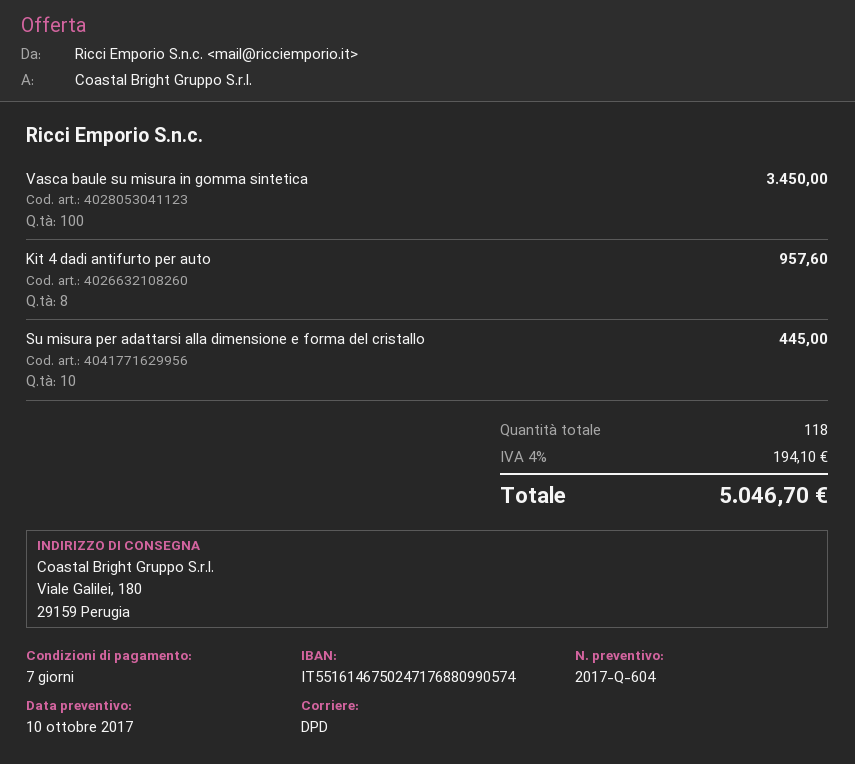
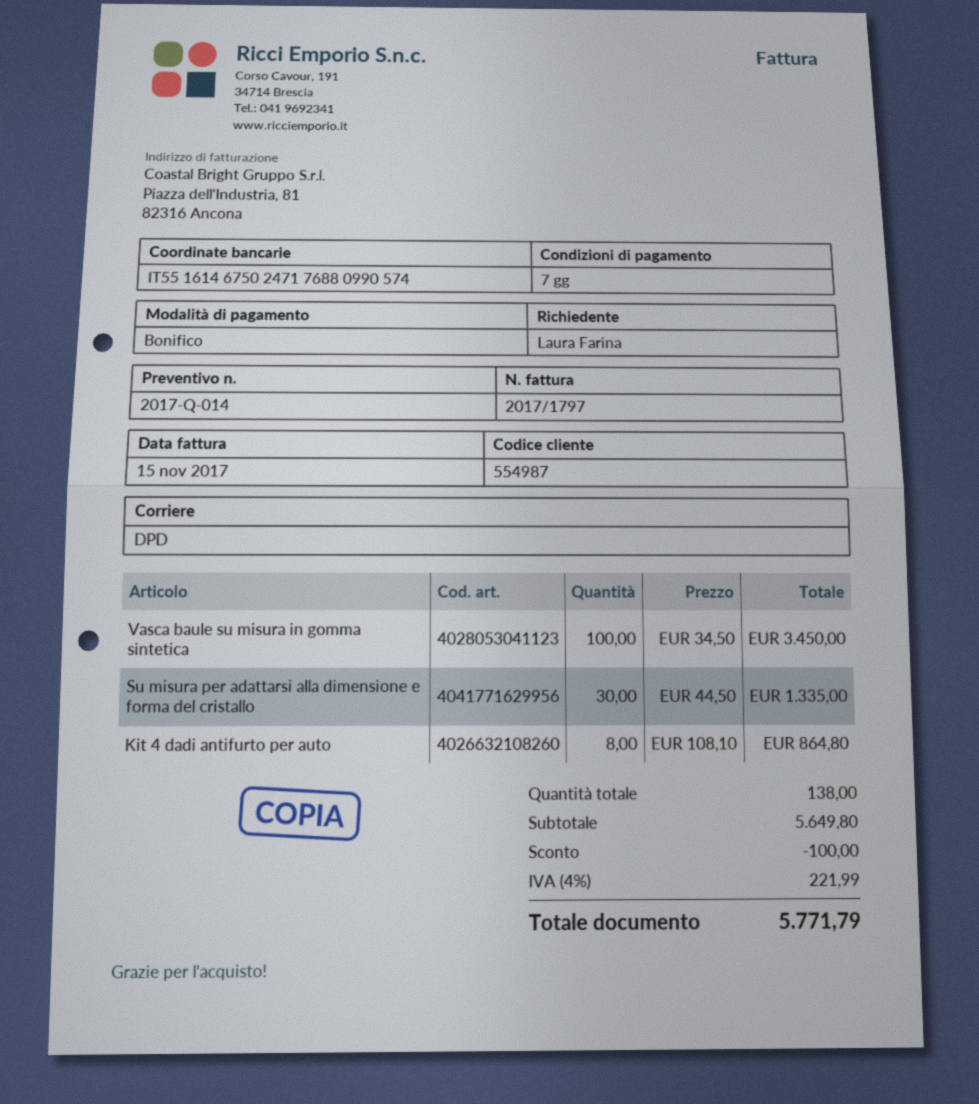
quote number: 2017-Q-604 -> 2017-Q-014
Kit 4 dadi antifurto per auto: 8 for 957.60 -> 8 for 864.80
Su misura per adattarsi alla dimensione e forma del cristallo: 10 for 445.00 -> 30 for 1335.00
total quantity: 118 -> 138
discount: none -> 100.00
tax: 4% = 194.10 -> 4% = 221.99
total: 5046.70 -> 5771.79

